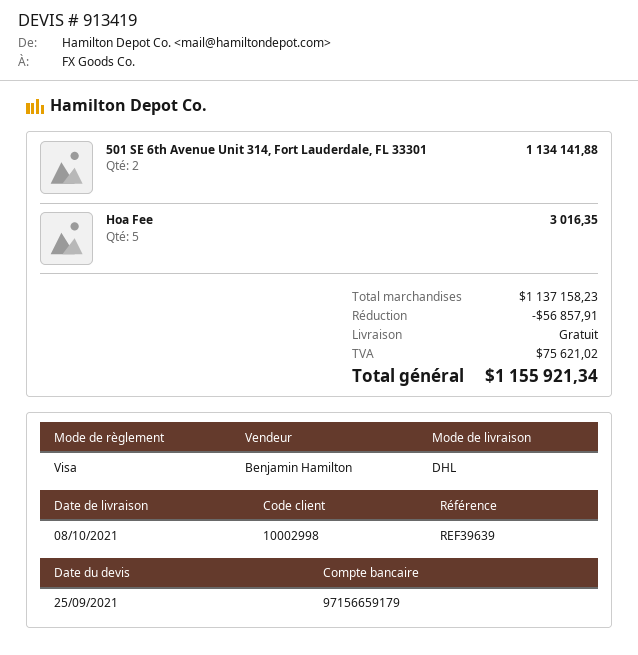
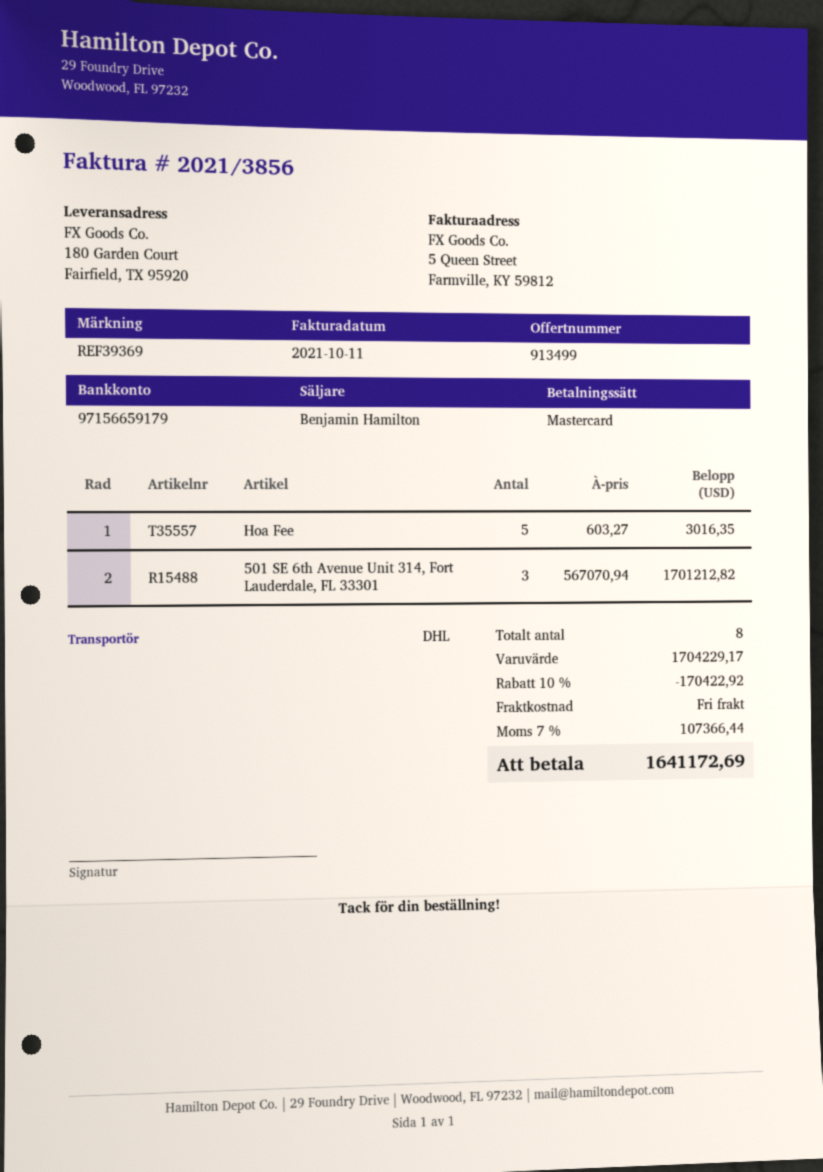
quote number: 913419 -> 913499
reference: REF39639 -> REF39369
payment method: Visa -> Mastercard
501 SE 6th Avenue Unit 314, Fort Lauderdale, FL 33301: 2 for 1134141.88 -> 3 for 1701212.82
subtotal: 1137158.23 -> 1704229.17
discount: 56857.91 -> 170422.92
tax: 75621.02 -> 107366.44
total: 1155921.34 -> 1641172.69

